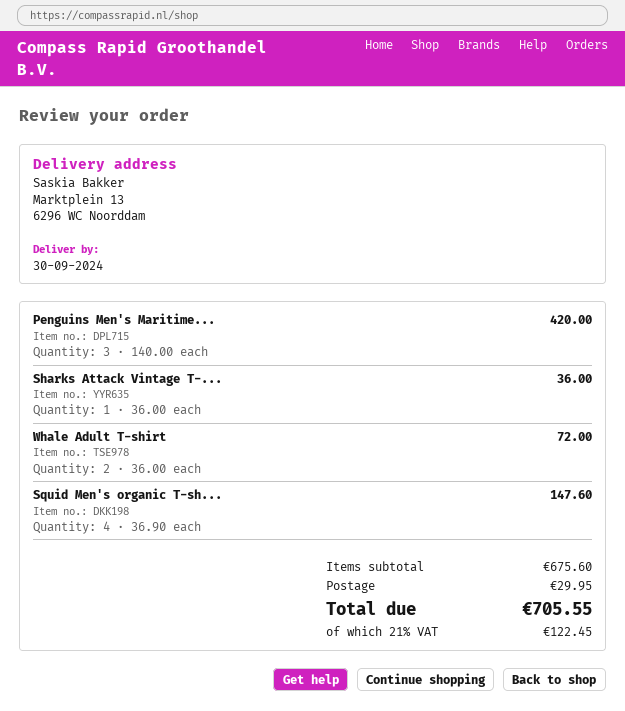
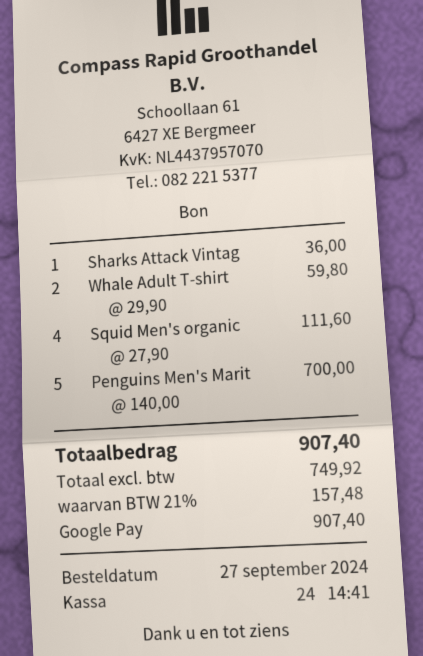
Penguins Men's Maritime...: 3 x 140.00 = 420.00 -> 5 x 140.00 = 700.00
Whale Adult T-shirt: 2 x 36.00 = 72.00 -> 2 x 29.90 = 59.80
Squid Men's organic T-sh...: 4 x 36.90 = 147.60 -> 4 x 27.90 = 111.60
shipping: 29.95 -> none
tax: 21% = 122.45 -> 21% = 157.48
total: 705.55 -> 907.40

